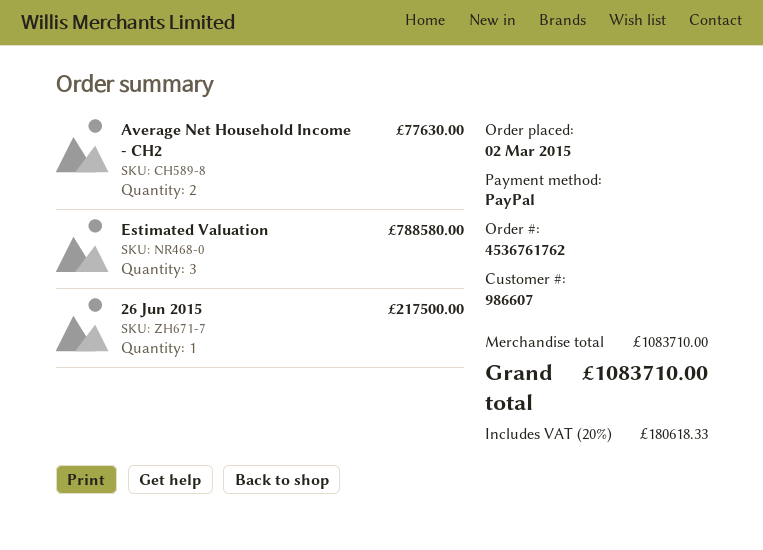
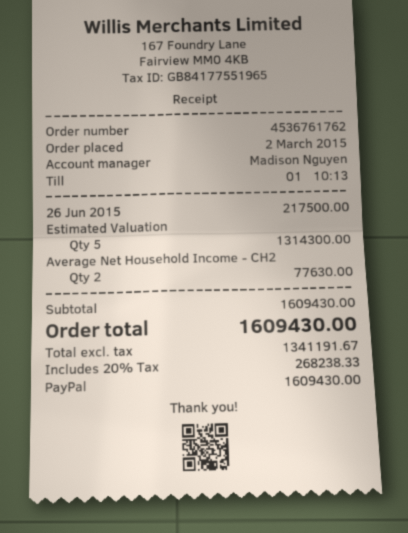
Estimated Valuation: 3 for 788580.00 -> 5 for 1314300.00
subtotal: 1083710.00 -> 1609430.00
tax: 20% = 180618.33 -> 20% = 268238.33
total: 1083710.00 -> 1609430.00

